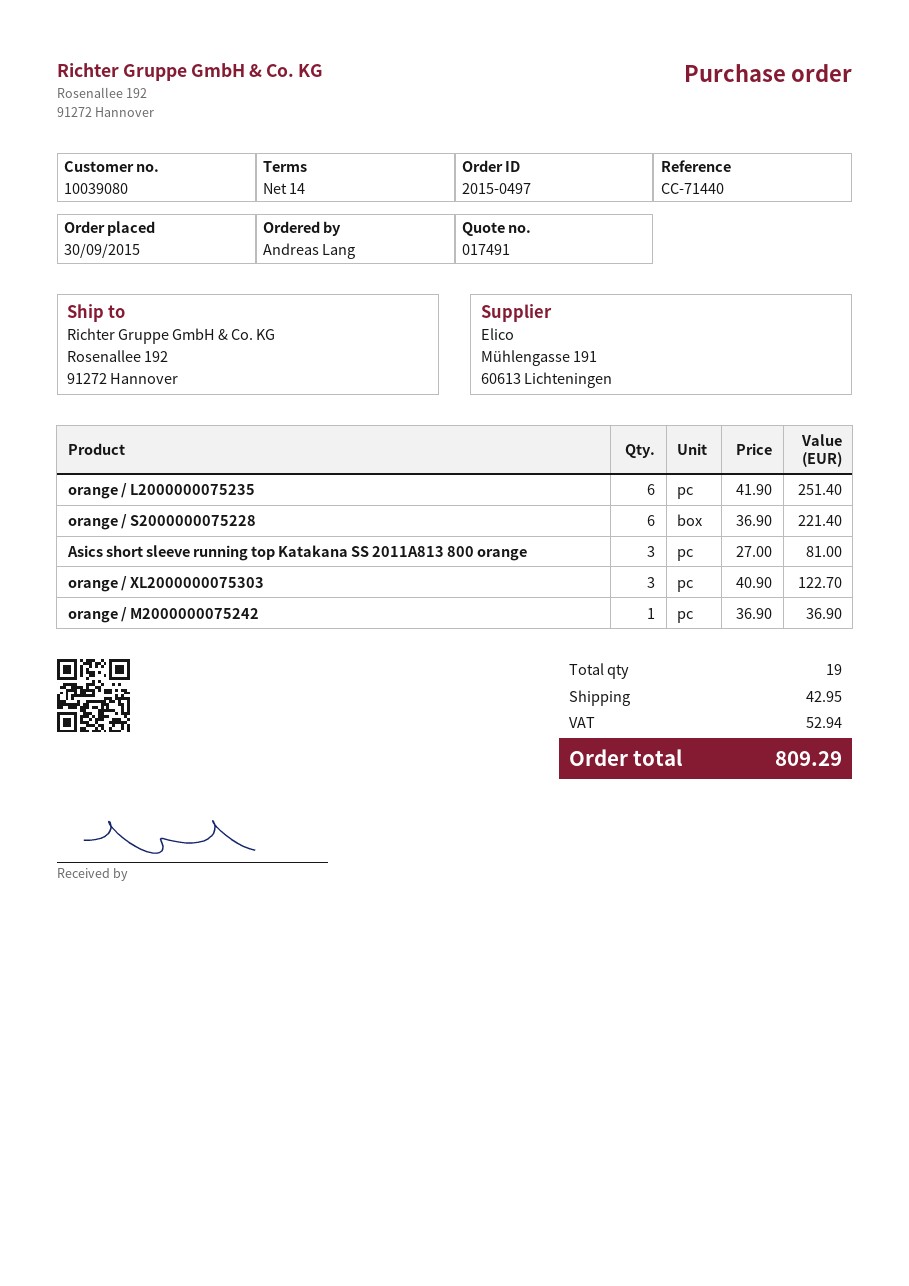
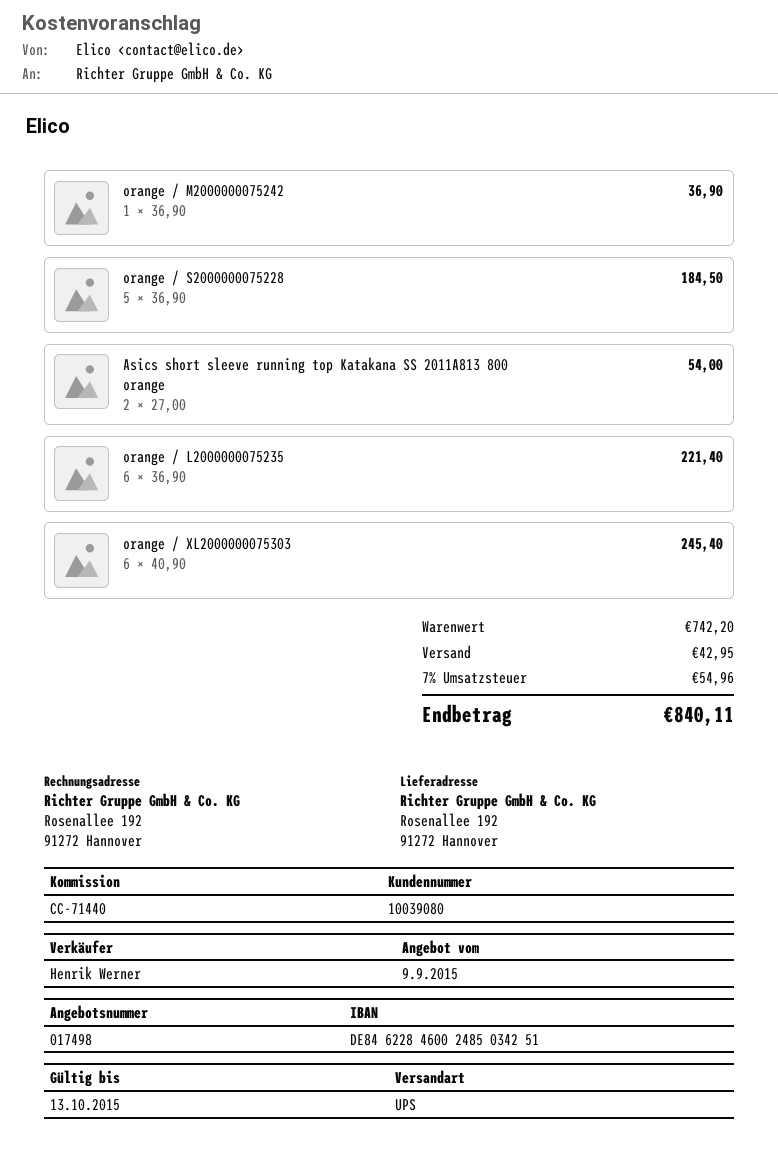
quote number: 017491 -> 017498
orange / L2000000075235: 6 x 41.90 = 251.40 -> 6 x 36.90 = 221.40
orange / S2000000075228: 6 x 36.90 = 221.40 -> 5 x 36.90 = 184.50
Asics short sleeve running top Katakana SS 2011A813 800 orange: 3 x 27.00 = 81.00 -> 2 x 27.00 = 54.00
orange / XL2000000075303: 3 x 40.90 = 122.70 -> 6 x 40.90 = 245.40
tax: 52.94 -> 54.96
total: 809.29 -> 840.11

